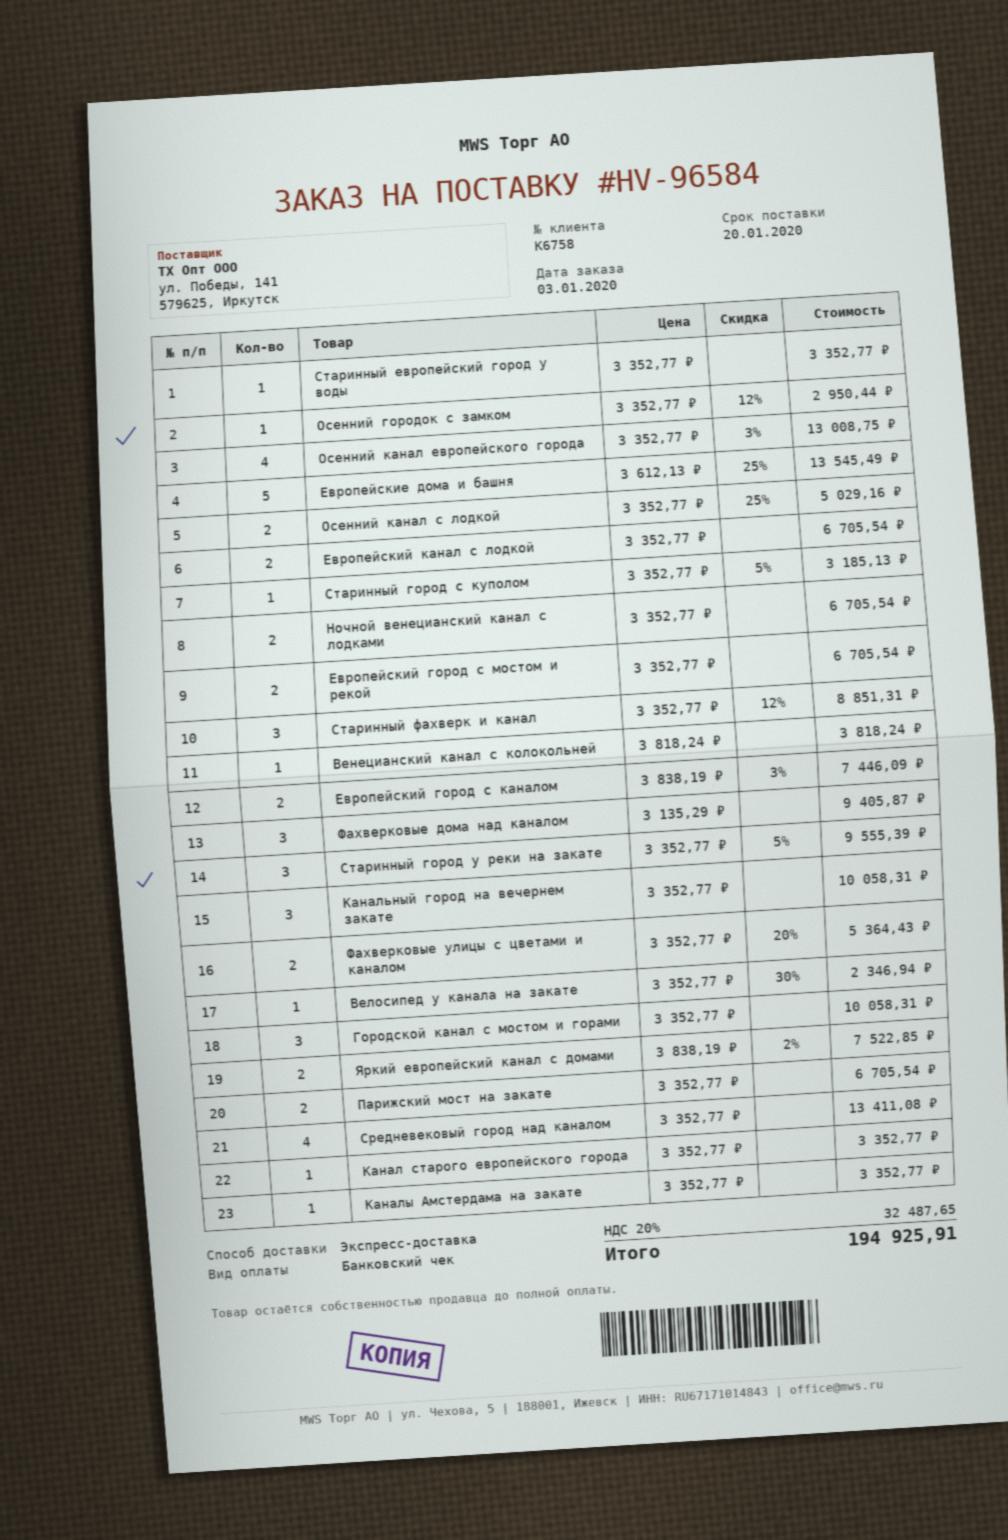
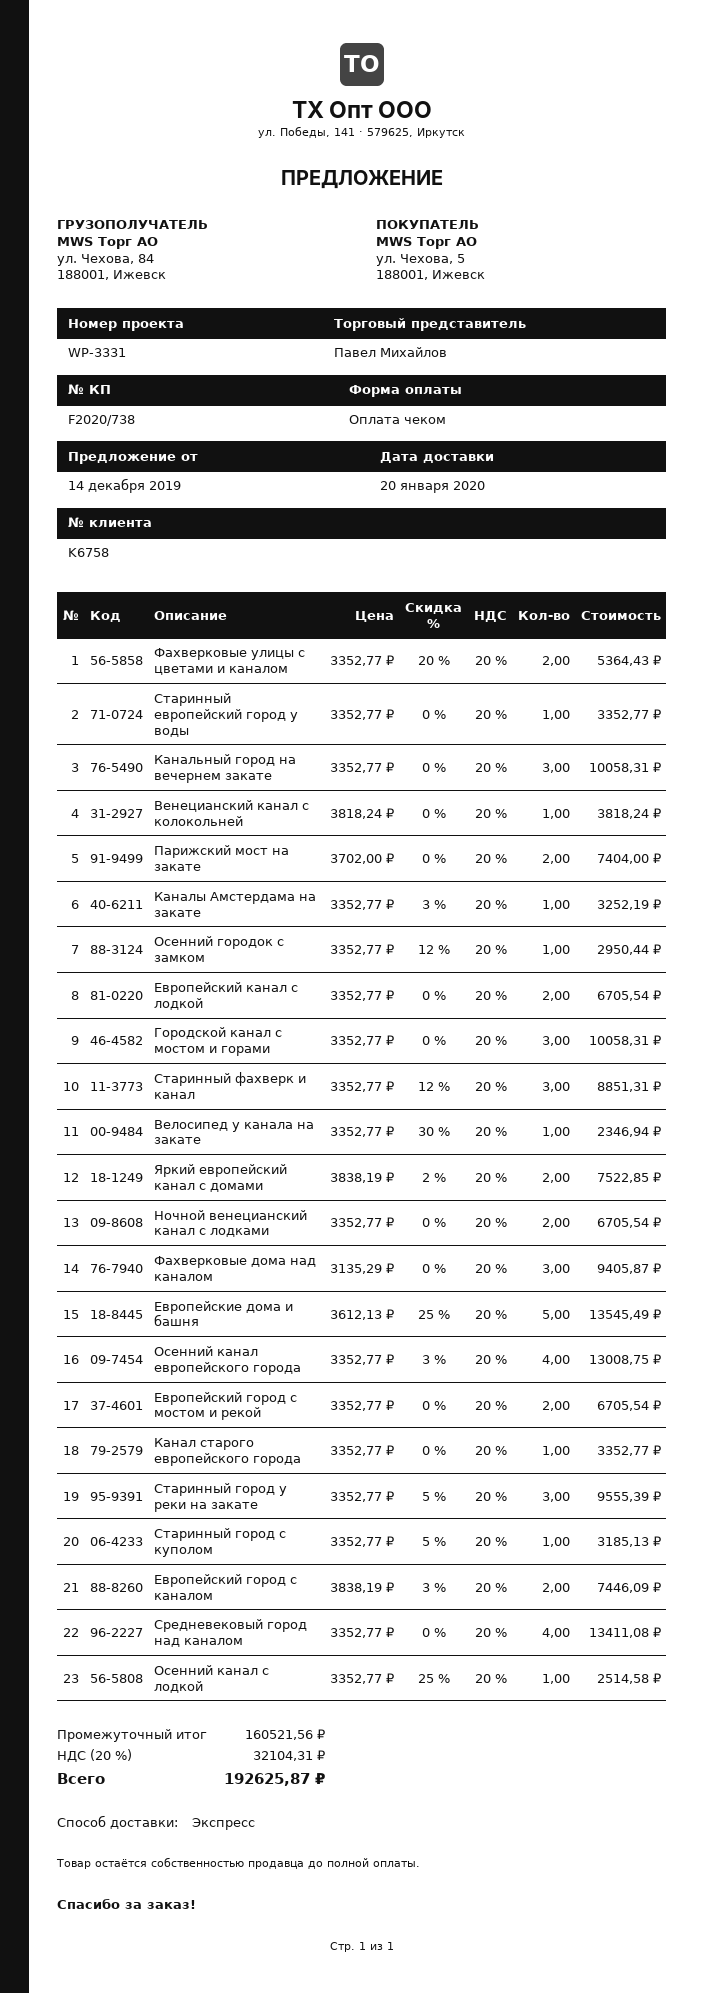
Осенний канал с лодкой: 2 x 3352.77 - 25% = 5029.16 -> 1 x 3352.77 - 25% = 2514.58
Парижский мост на закате: 2 x 3352.77 = 6705.54 -> 2 x 3702.00 = 7404.00
Каналы Амстердама на закате: 1 x 3352.77 = 3352.77 -> 1 x 3352.77 - 3% = 3252.19
tax: 20% = 32487.65 -> 20% = 32104.31
total: 194925.91 -> 192625.87

